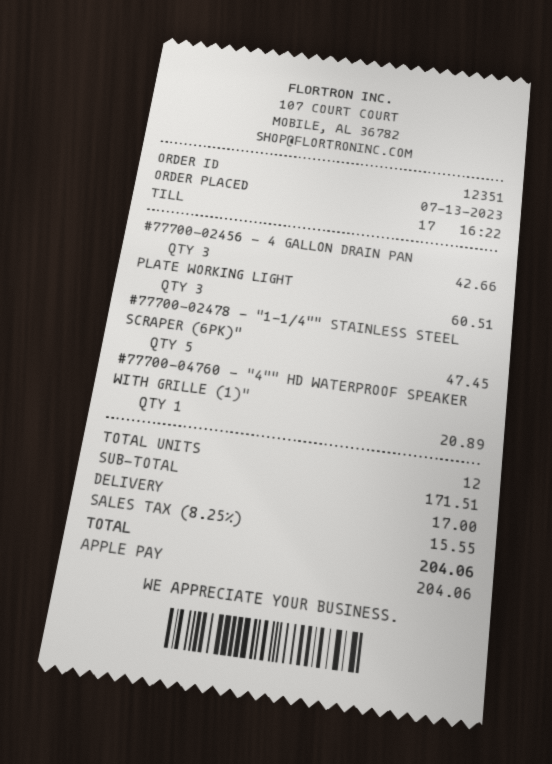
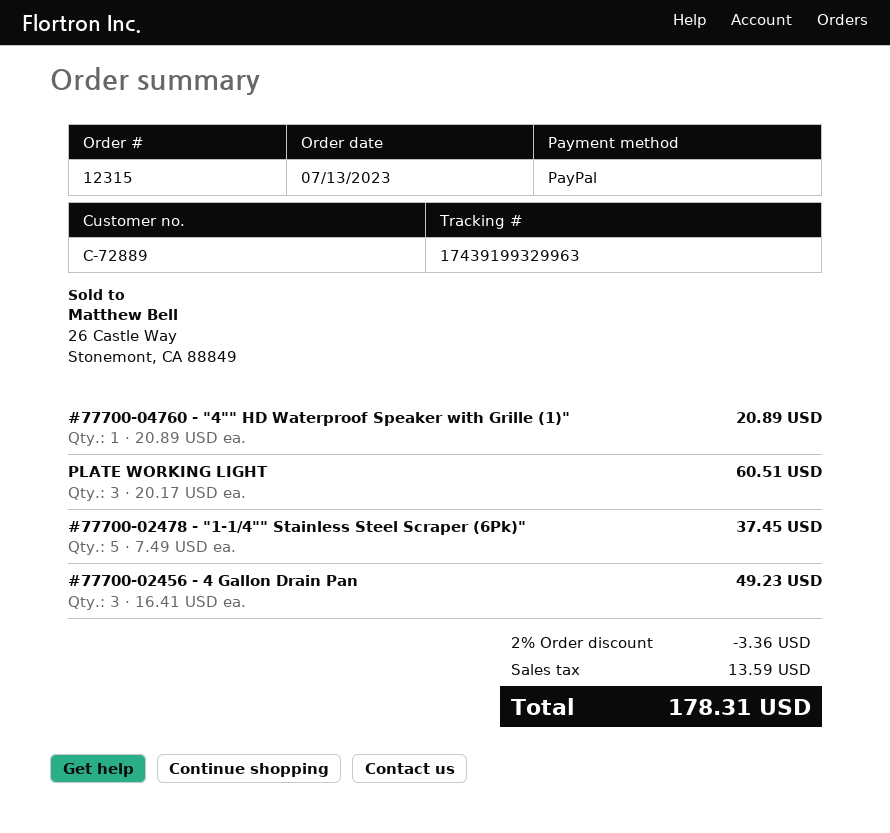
order number: 12351 -> 12315
payment method: Apple Pay -> PayPal
#77700-02456 - 4 GALLON DRAIN PAN: 3 for 42.66 -> 3 for 49.23
#77700-02478 - "1-1/4"" STAINLESS STEEL SCRAPER (6PK)": 5 for 47.45 -> 5 for 37.45
discount: none -> 2% = 3.36
shipping: 17.00 -> none
tax: 15.55 -> 13.59
total: 204.06 -> 178.31

